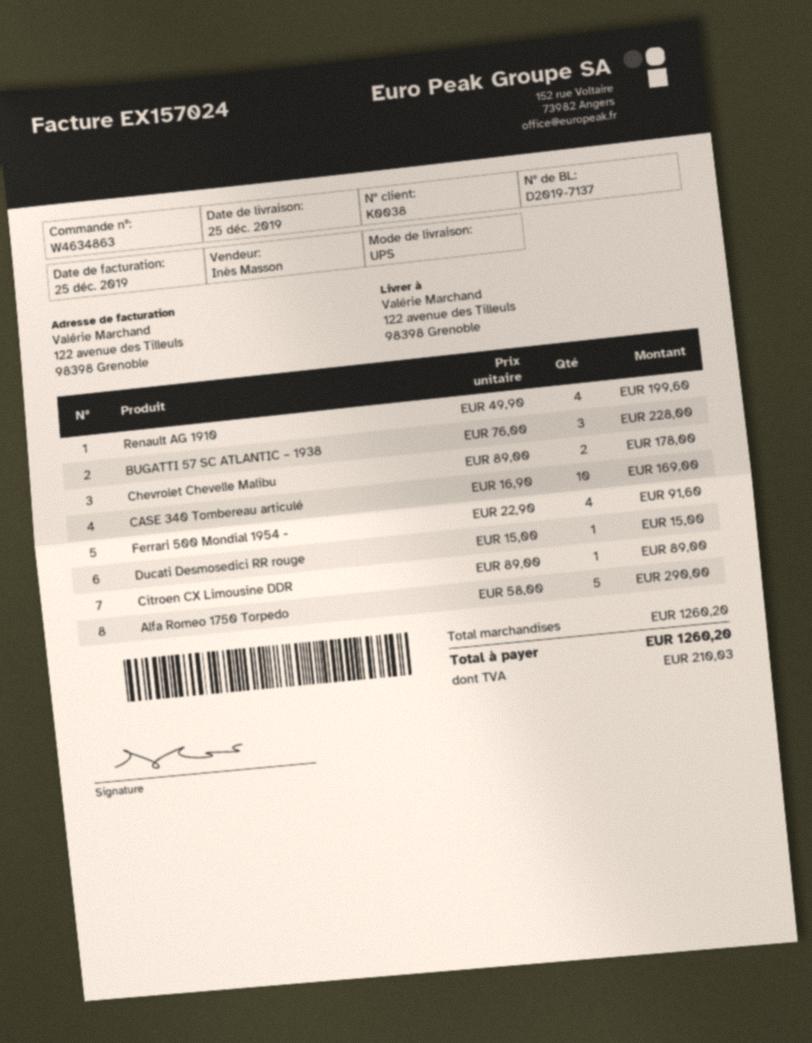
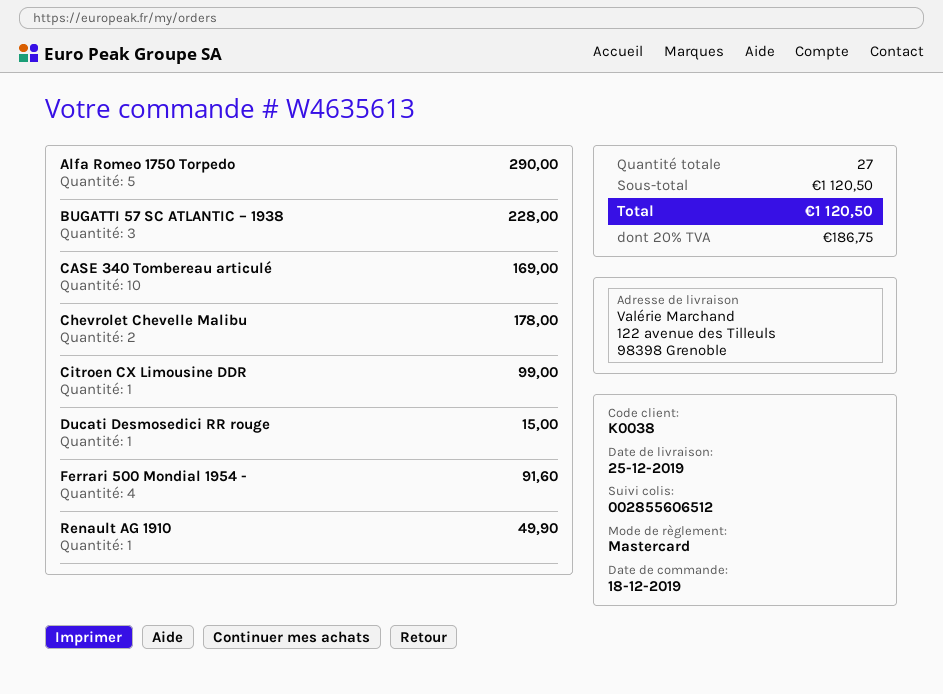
order number: W4634863 -> W4635613
Renault AG 1910: 4 for 199.60 -> 1 for 49.90
Citroen CX Limousine DDR: 1 for 89.00 -> 1 for 99.00
subtotal: 1260.20 -> 1120.50
tax: 210.03 -> 186.75
total: 1260.20 -> 1120.50

